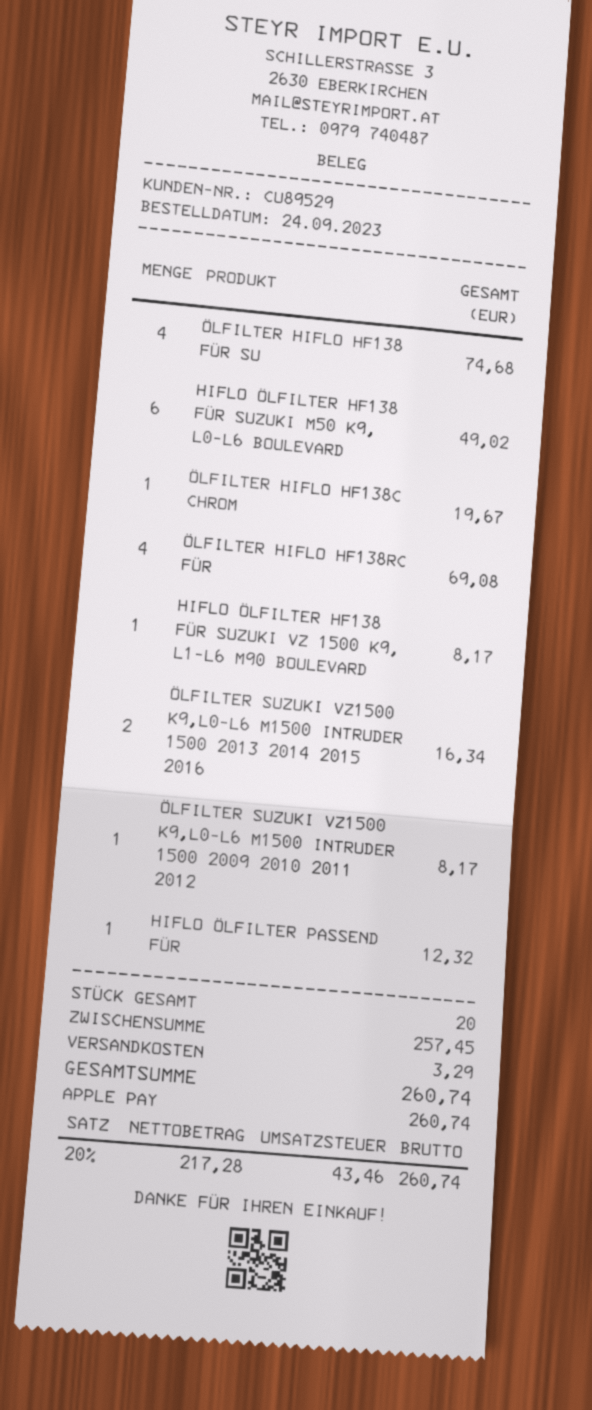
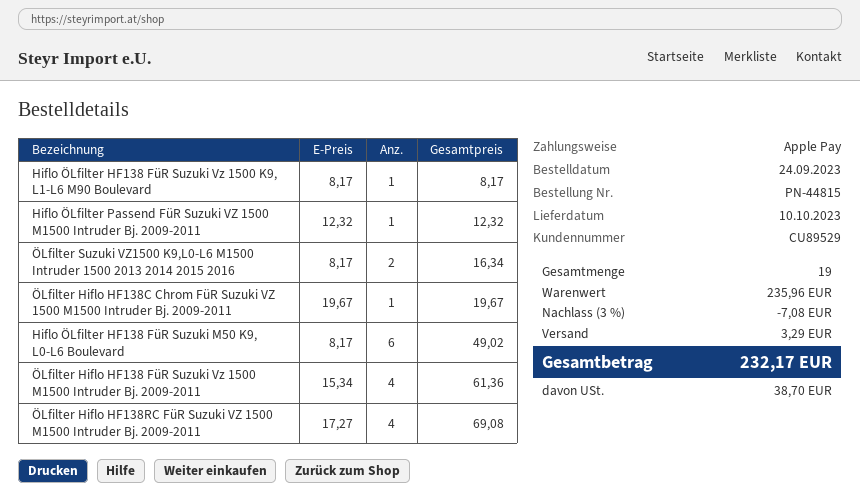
ÖLFILTER HIFLO HF138 FÜR SU: 4 for 74.68 -> 4 for 61.36
ÖLFILTER SUZUKI VZ1500 K9,L0-L6 M1500 INTRUDER 1500 2009 2010 2011 2012: 1 for 8.17 -> none
total quantity: 20 -> 19
subtotal: 257.45 -> 235.96
discount: none -> 3% = 7.08
tax: 43.46 -> 38.70
total: 260.74 -> 232.17

